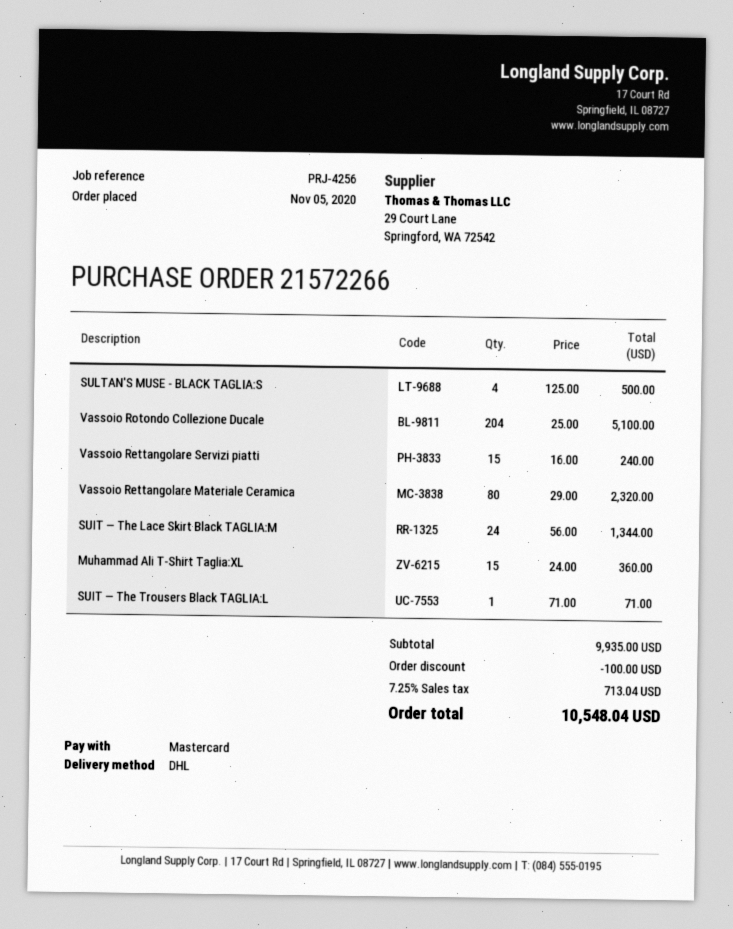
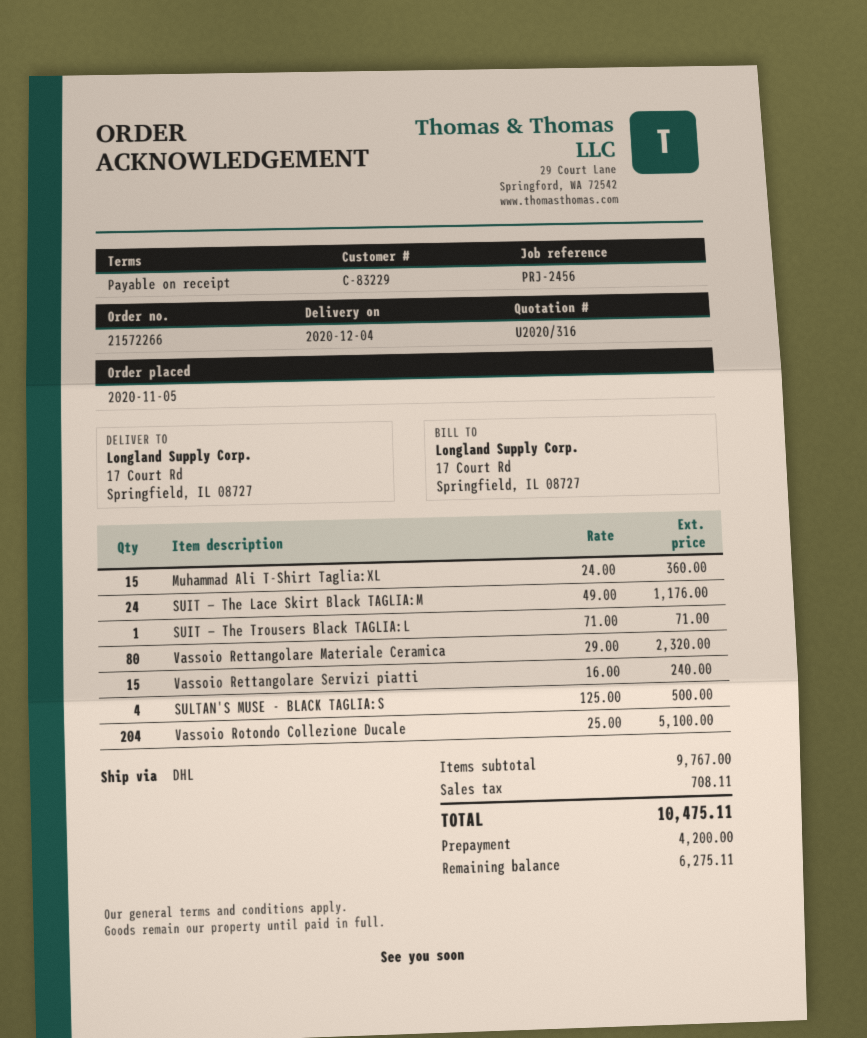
reference: PRJ-4256 -> PRJ-2456
SUIT — The Lace Skirt Black TAGLIA:M: 24 x 56.00 = 1344.00 -> 24 x 49.00 = 1176.00
subtotal: 9935.00 -> 9767.00
discount: 100.00 -> none
tax: 713.04 -> 708.11
total: 10548.04 -> 10475.11

